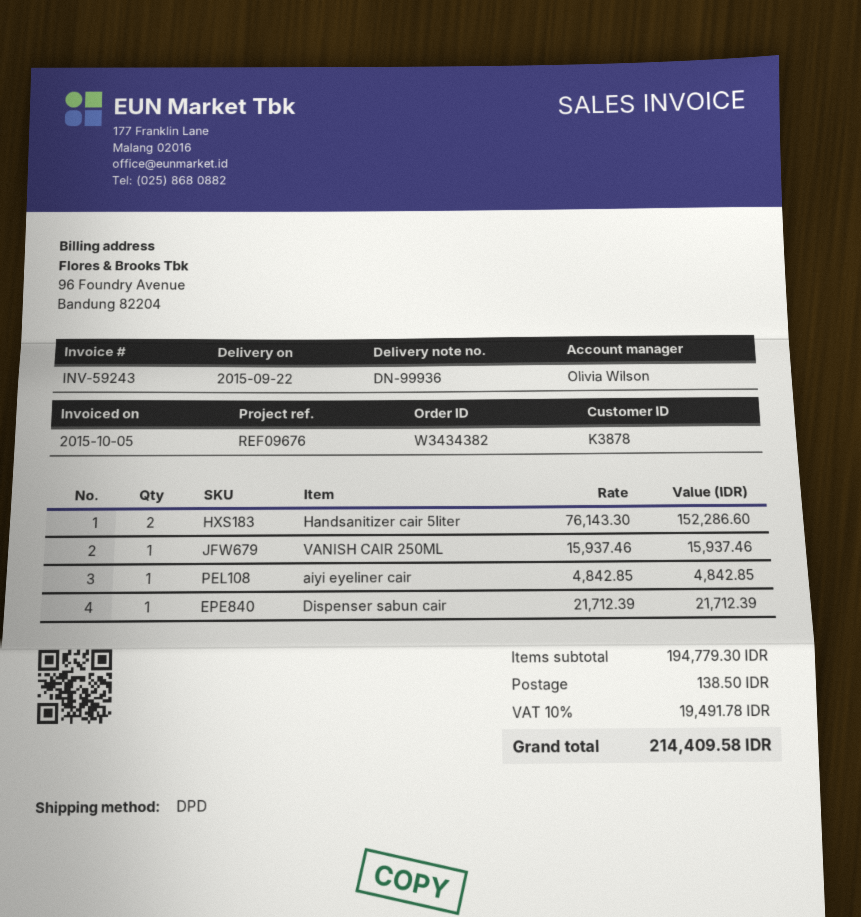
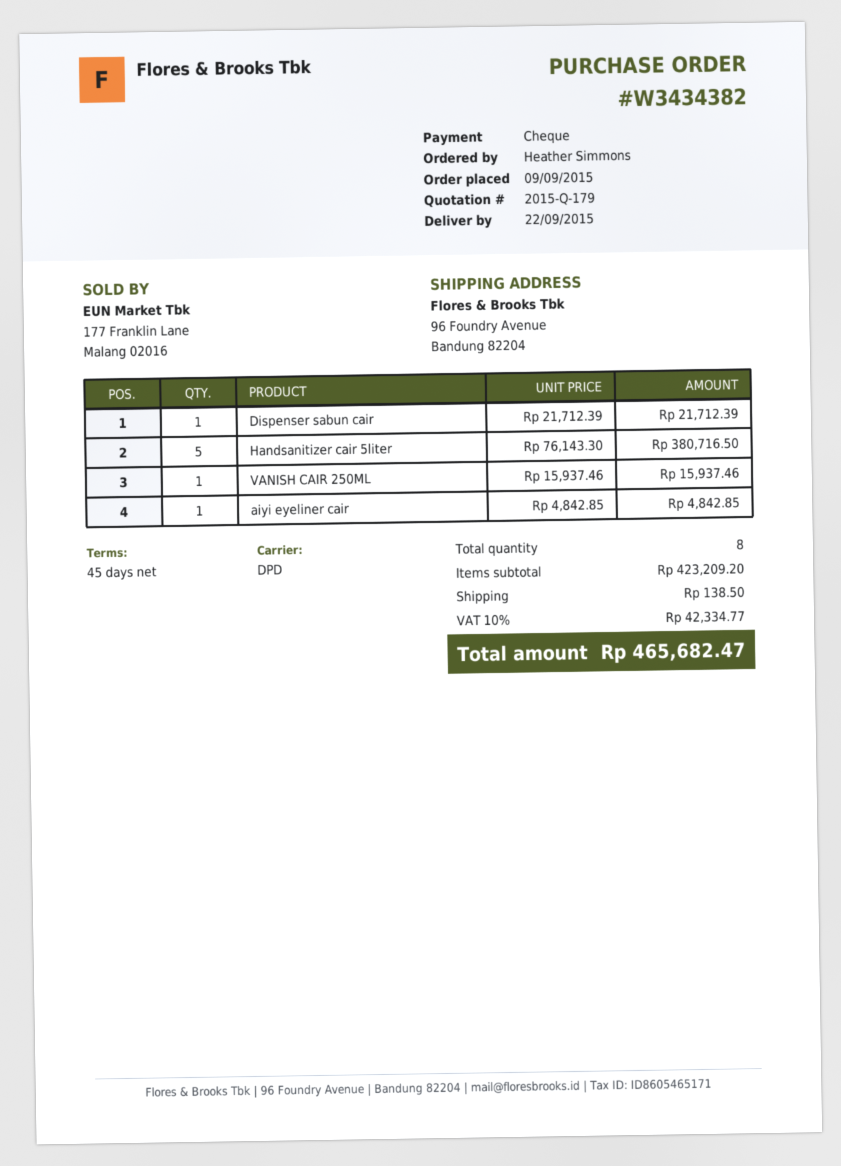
Handsanitizer cair 5liter: 2 x 76143.30 = 152286.60 -> 5 x 76143.30 = 380716.50
subtotal: 194779.30 -> 423209.20
tax: 10% = 19491.78 -> 10% = 42334.77
total: 214409.58 -> 465682.47

